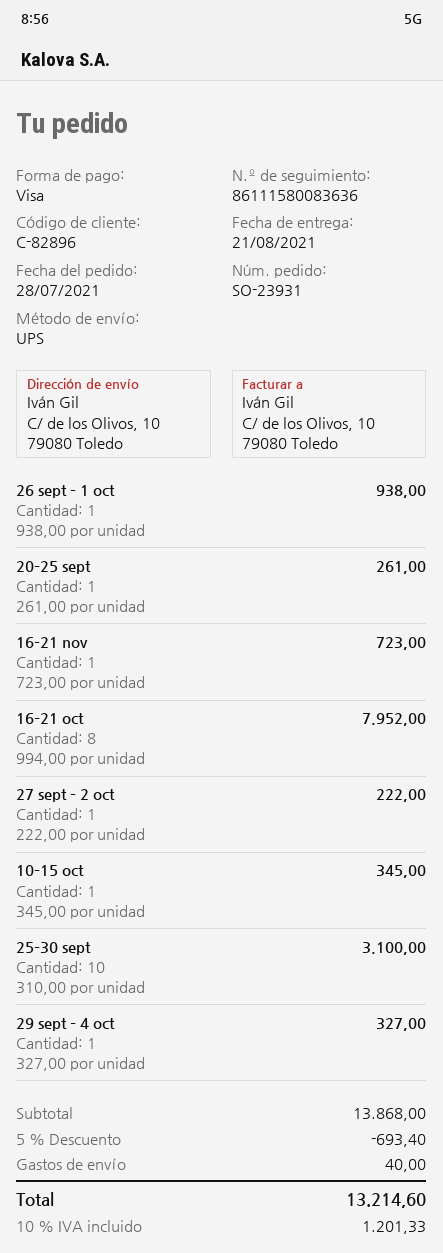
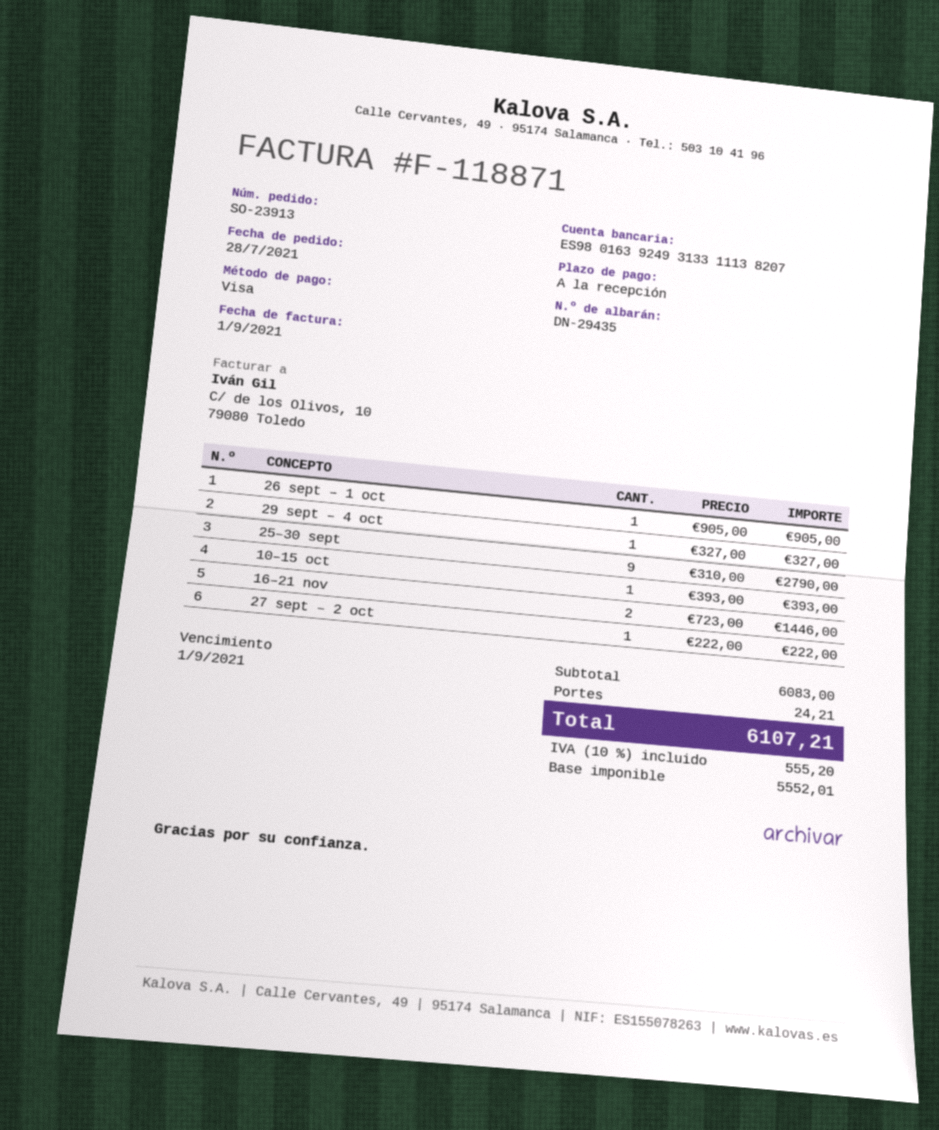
order number: SO-23931 -> SO-23913
26 sept – 1 oct: 1 x 938.00 = 938.00 -> 1 x 905.00 = 905.00
20–25 sept: 1 x 261.00 = 261.00 -> none
16–21 nov: 1 x 723.00 = 723.00 -> 2 x 723.00 = 1446.00
16–21 oct: 8 x 994.00 = 7952.00 -> none
10–15 oct: 1 x 345.00 = 345.00 -> 1 x 393.00 = 393.00
25–30 sept: 10 x 310.00 = 3100.00 -> 9 x 310.00 = 2790.00
subtotal: 13868.00 -> 6083.00
discount: 5% = 693.40 -> none
shipping: 40.00 -> 24.21
tax: 10% = 1201.33 -> 10% = 555.20
total: 13214.60 -> 6107.21

